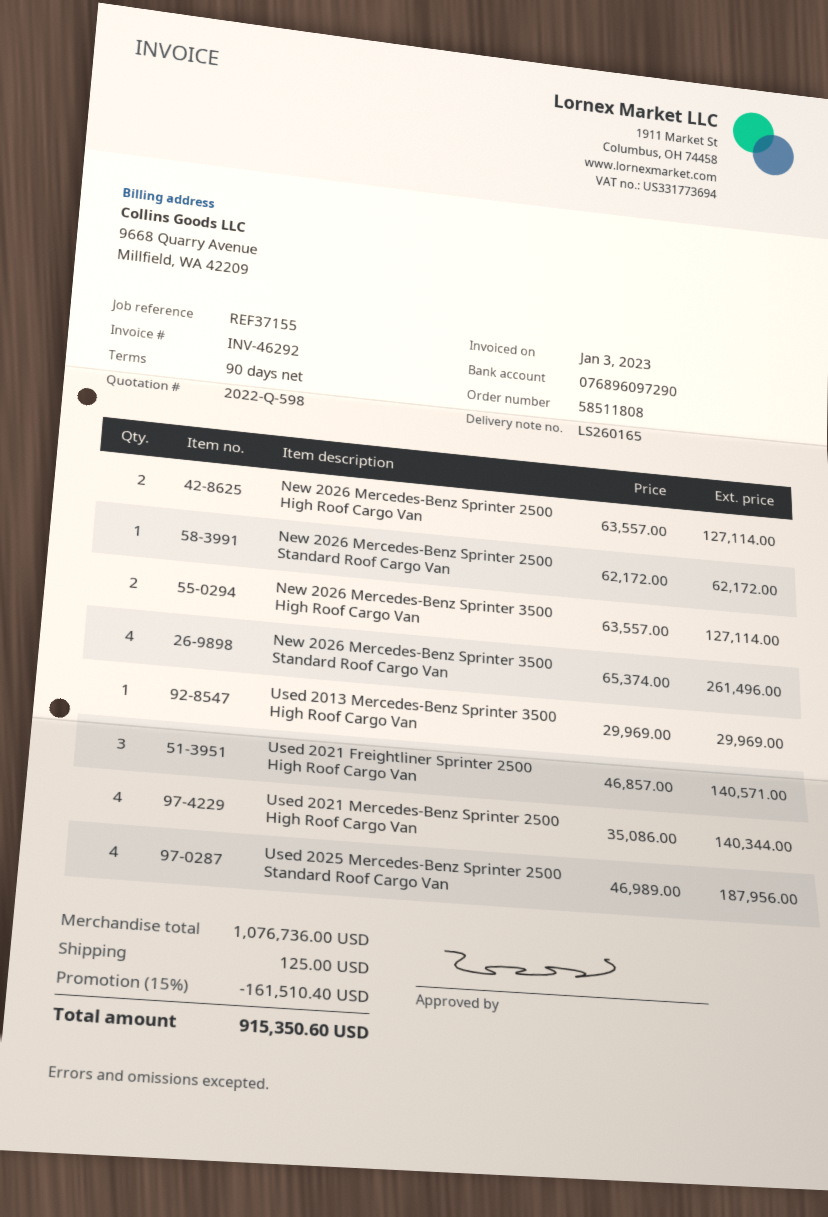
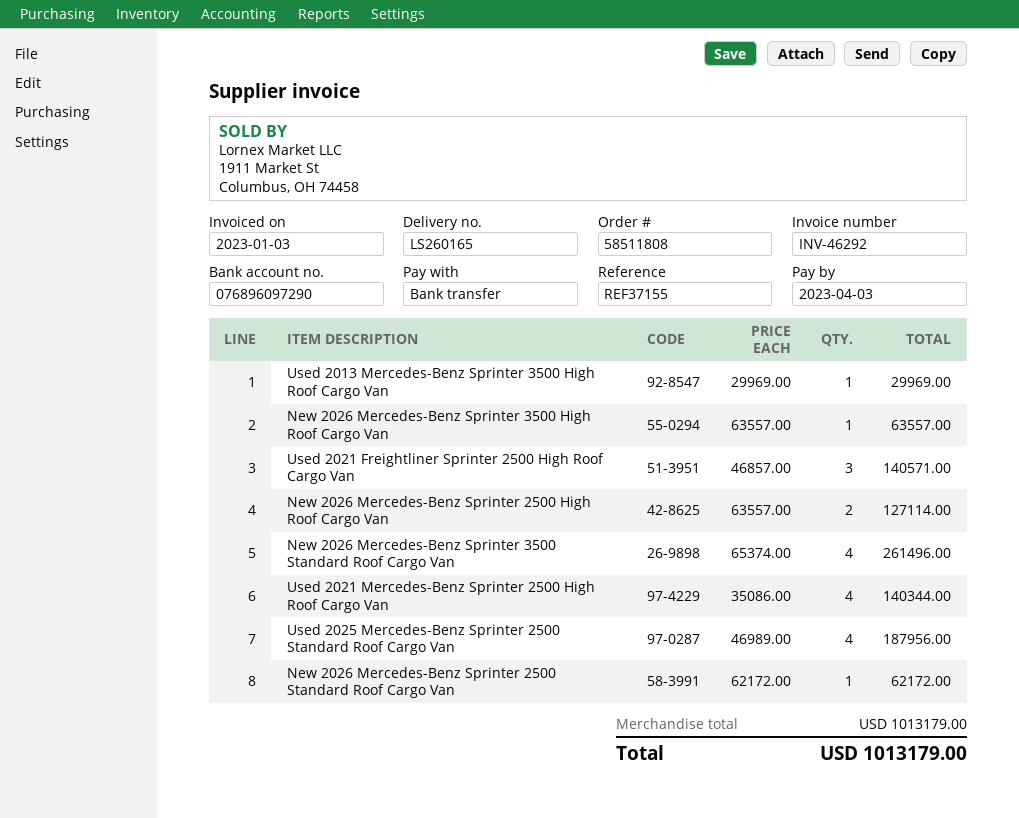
New 2026 Mercedes-Benz Sprinter 3500 High Roof Cargo Van: 2 x 63557.00 = 127114.00 -> 1 x 63557.00 = 63557.00
subtotal: 1076736.00 -> 1013179.00
discount: 15% = 161510.40 -> none
shipping: 125.00 -> none
total: 915350.60 -> 1013179.00

